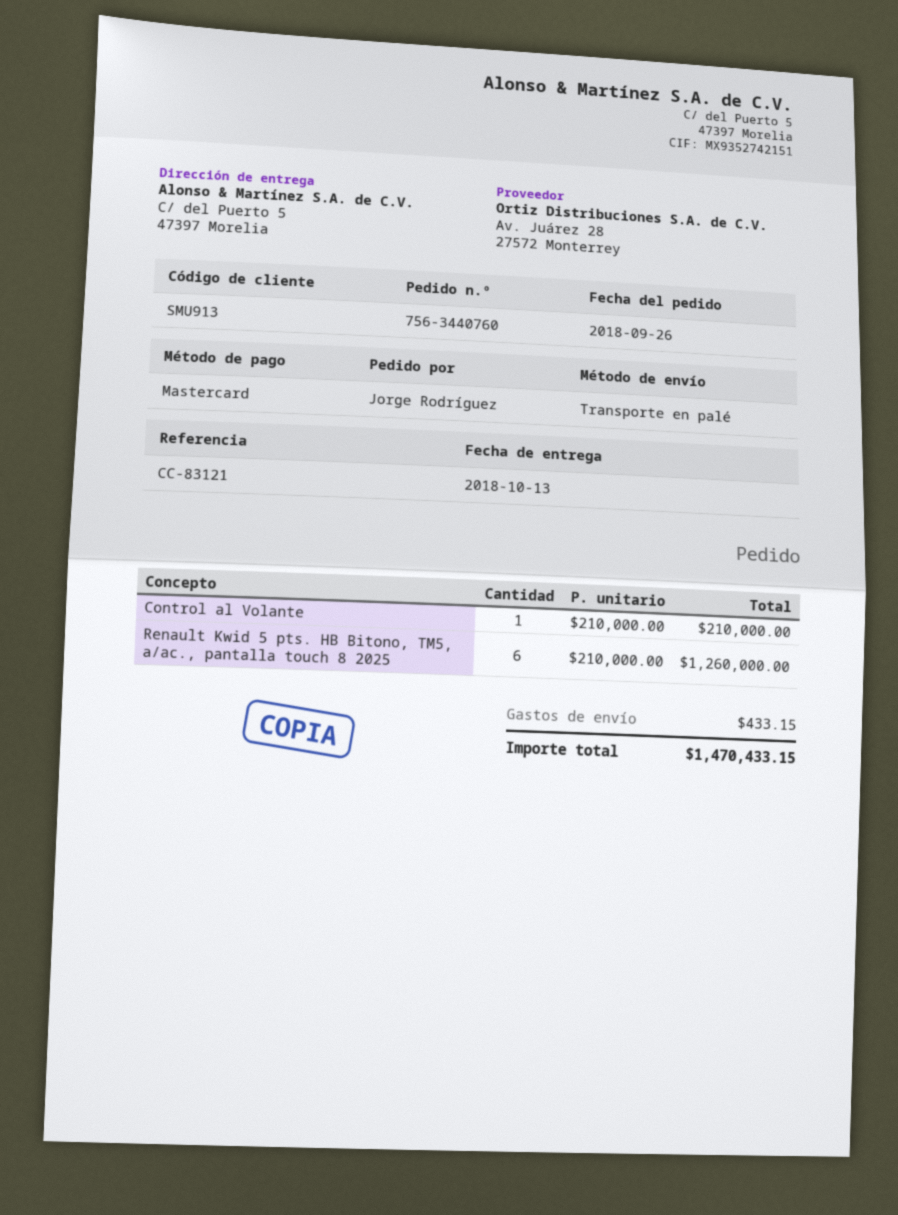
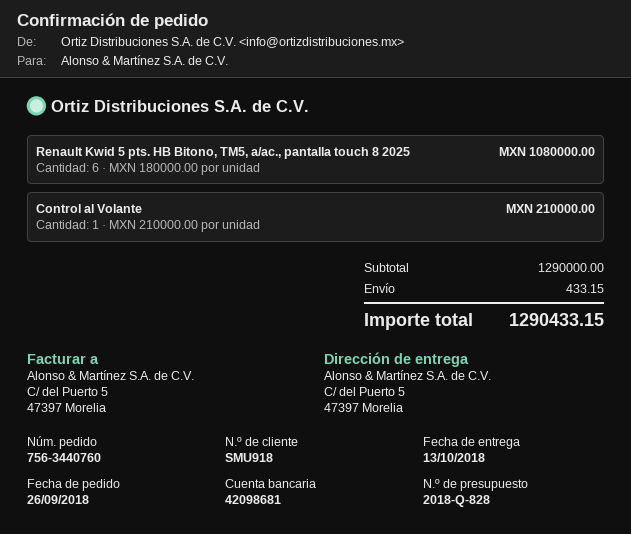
customer number: SMU913 -> SMU918
Renault Kwid 5 pts. HB Bitono, TM5, a/ac., pantalla touch 8 2025: 6 x 210000.00 = 1260000.00 -> 6 x 180000.00 = 1080000.00
total: 1470433.15 -> 1290433.15

